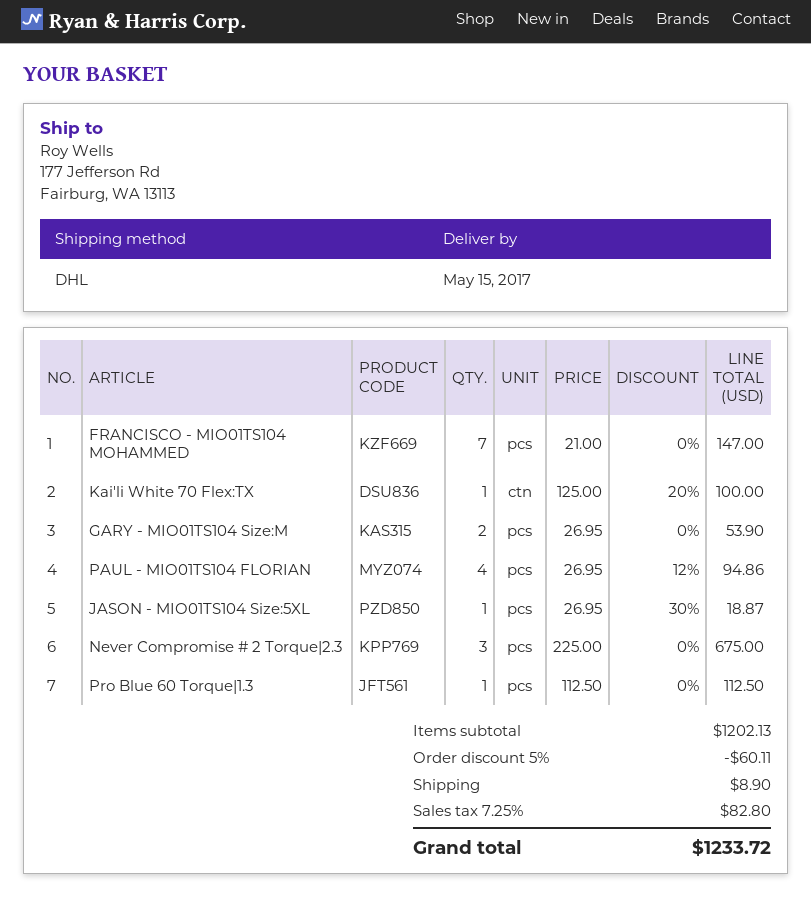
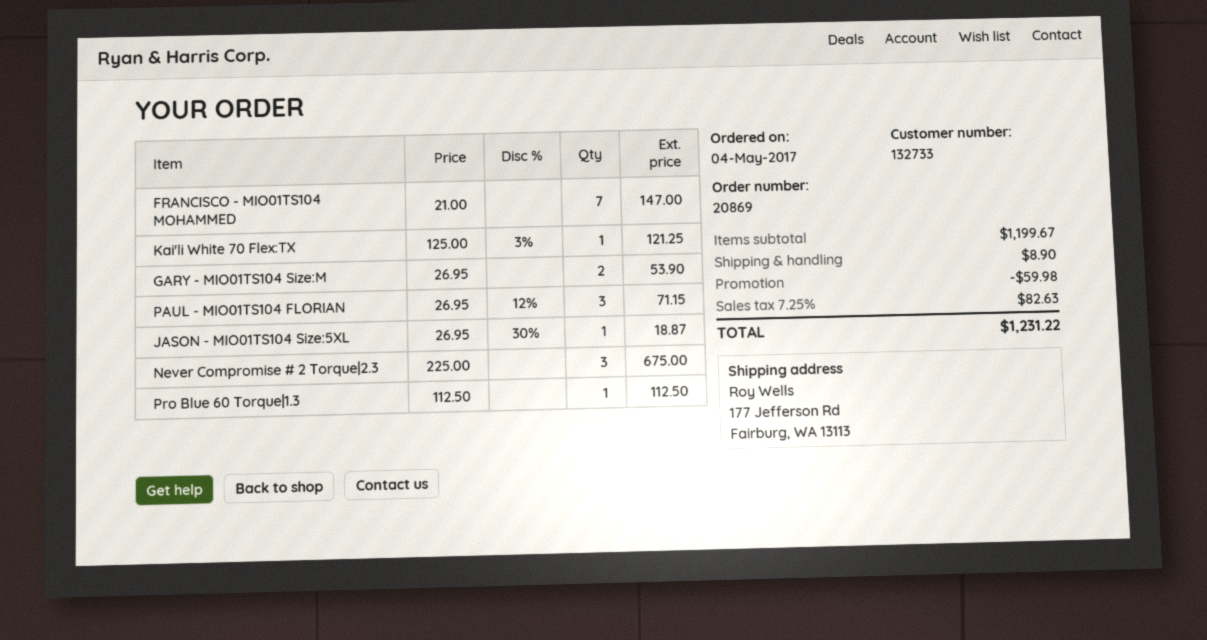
Kai'li White 70 Flex:TX: 1 x 125.00 - 20% = 100.00 -> 1 x 125.00 - 3% = 121.25
PAUL - MIO01TS104 FLORIAN: 4 x 26.95 - 12% = 94.86 -> 3 x 26.95 - 12% = 71.15
subtotal: 1202.13 -> 1199.67
discount: 60.11 -> 59.98
tax: 7.25% = 82.80 -> 7.25% = 82.63
total: 1233.72 -> 1231.22

